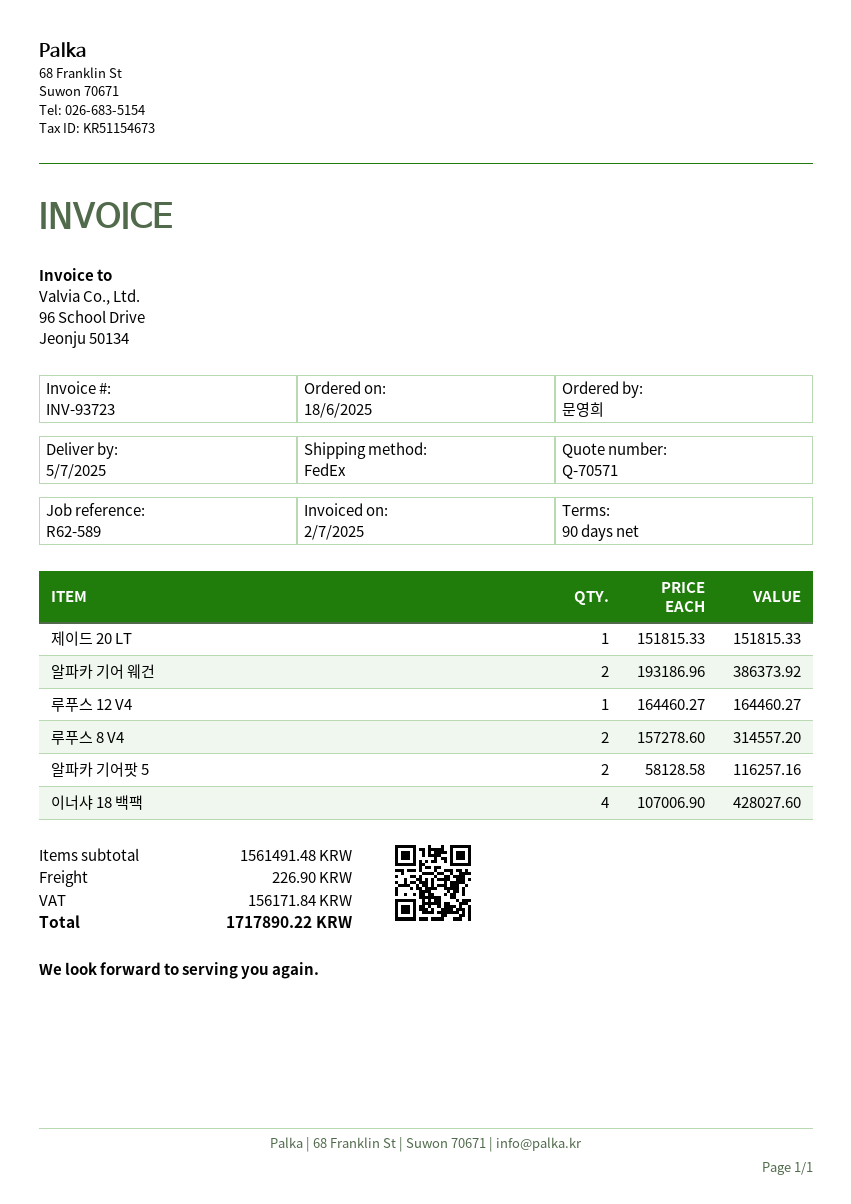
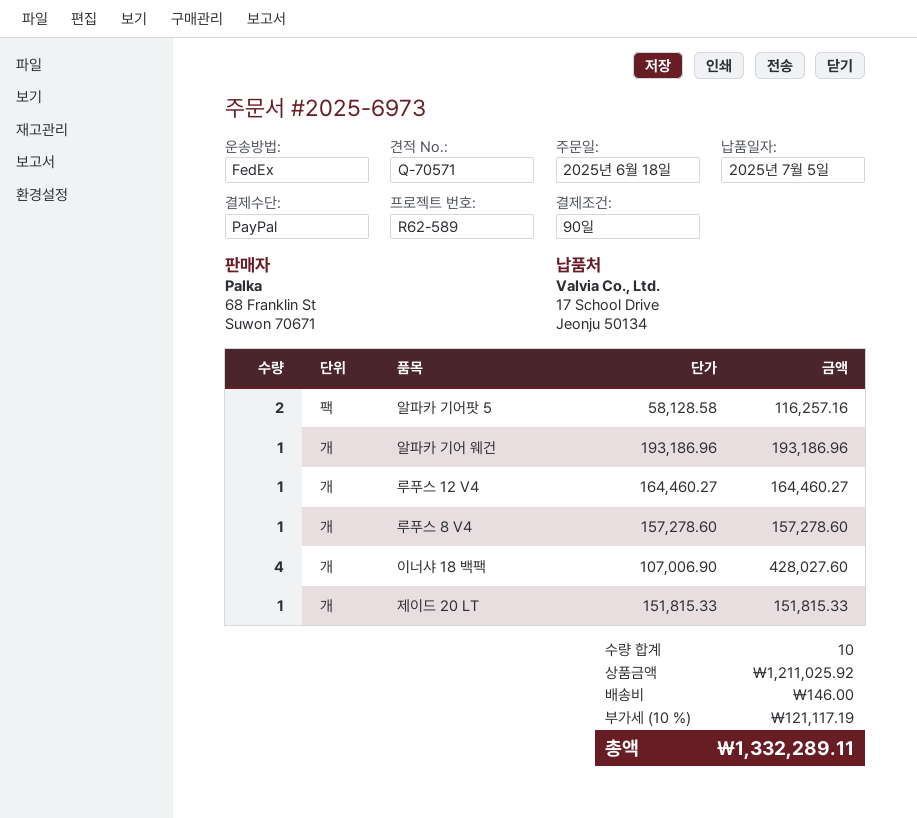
알파카 기어 웨건: 2 x 193186.96 = 386373.92 -> 1 x 193186.96 = 193186.96
루푸스 8 V4: 2 x 157278.60 = 314557.20 -> 1 x 157278.60 = 157278.60
subtotal: 1561491.48 -> 1211025.92
shipping: 226.90 -> 146.00
tax: 156171.84 -> 121117.19
total: 1717890.22 -> 1332289.11

